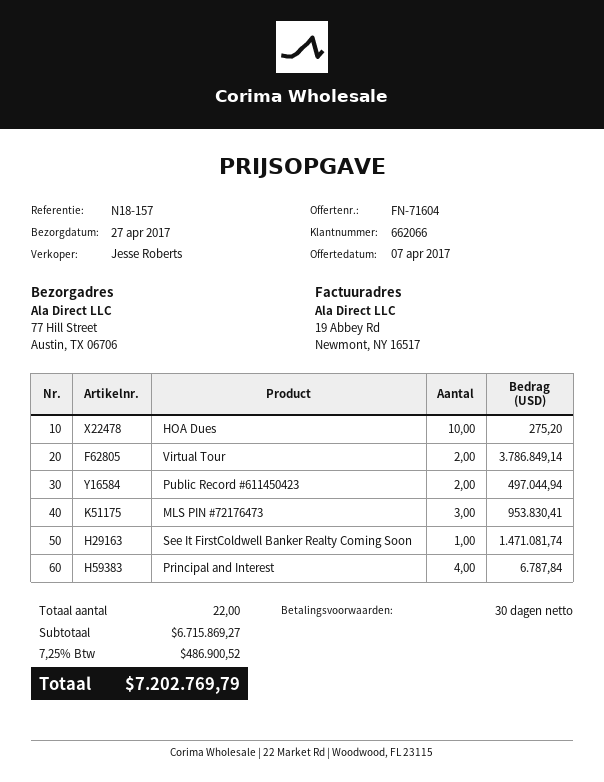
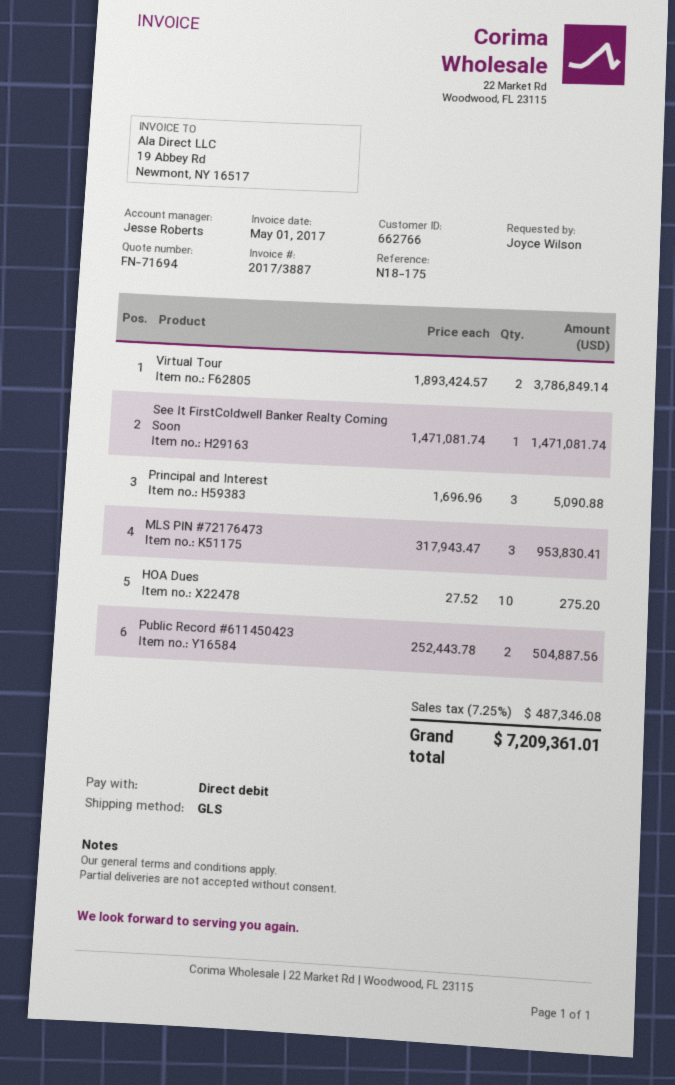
quote number: FN-71604 -> FN-71694
customer number: 662066 -> 662766
reference: N18-157 -> N18-175
Public Record #611450423: 2 for 497044.94 -> 2 for 504887.56
Principal and Interest: 4 for 6787.84 -> 3 for 5090.88
tax: 7.25% = 486900.52 -> 7.25% = 487346.08
total: 7202769.79 -> 7209361.01

